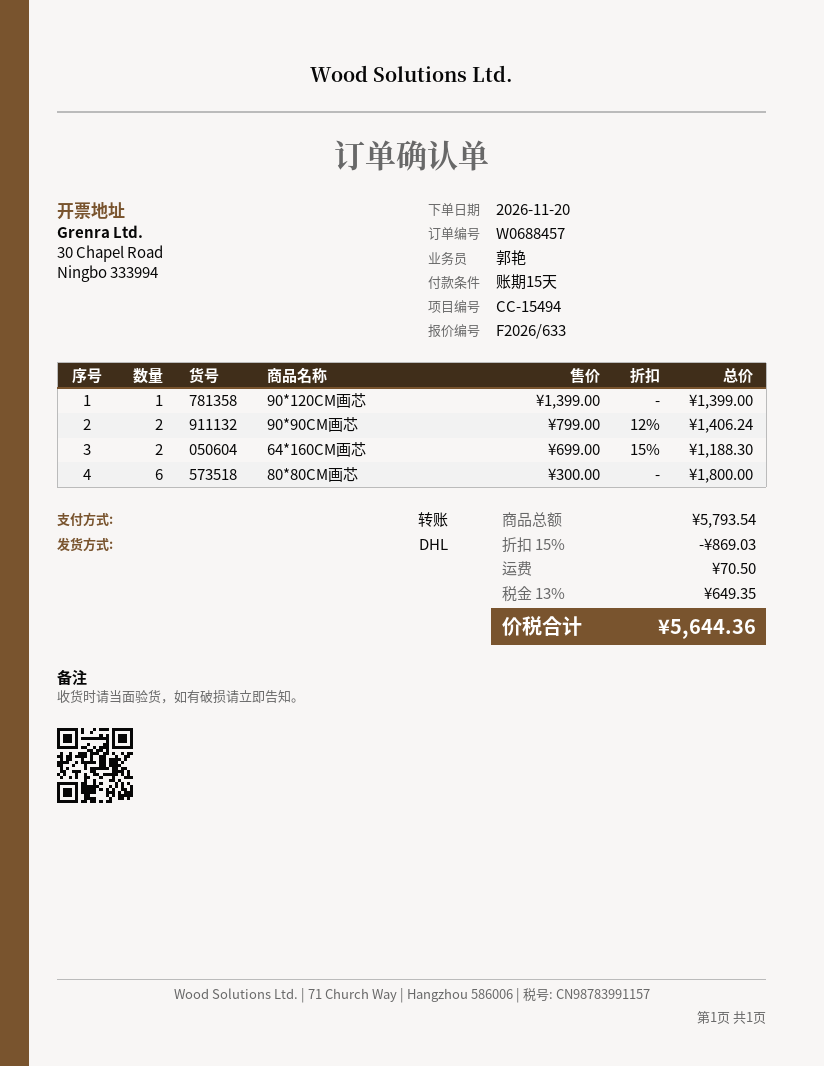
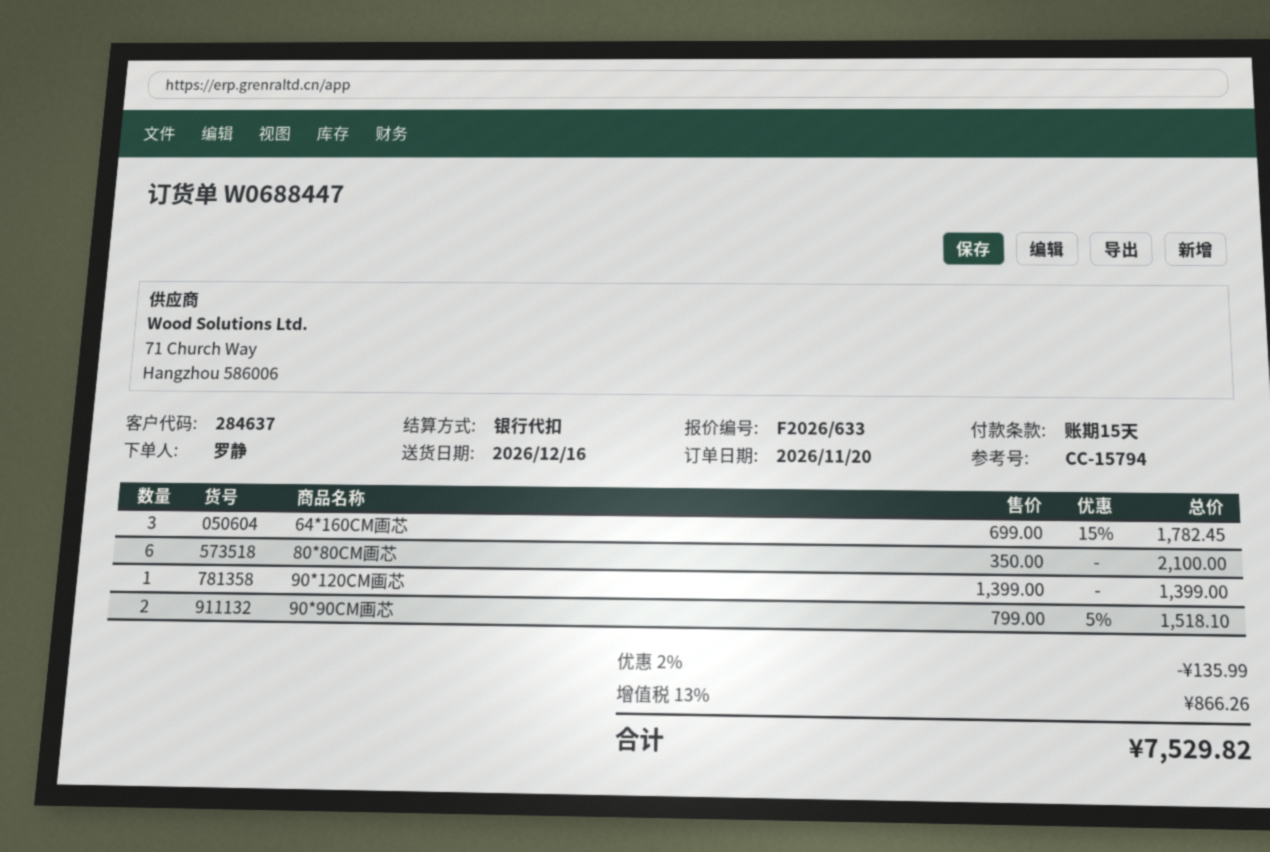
order number: W0688457 -> W0688447
reference: CC-15494 -> CC-15794
payment method: bank transfer -> direct debit
90*90CM画芯: 2 x 799.00 - 12% = 1406.24 -> 2 x 799.00 - 5% = 1518.10
64*160CM画芯: 2 x 699.00 - 15% = 1188.30 -> 3 x 699.00 - 15% = 1782.45
80*80CM画芯: 6 x 300.00 = 1800.00 -> 6 x 350.00 = 2100.00
discount: 15% = 869.03 -> 2% = 135.99
shipping: 70.50 -> none
tax: 13% = 649.35 -> 13% = 866.26
total: 5644.36 -> 7529.82

